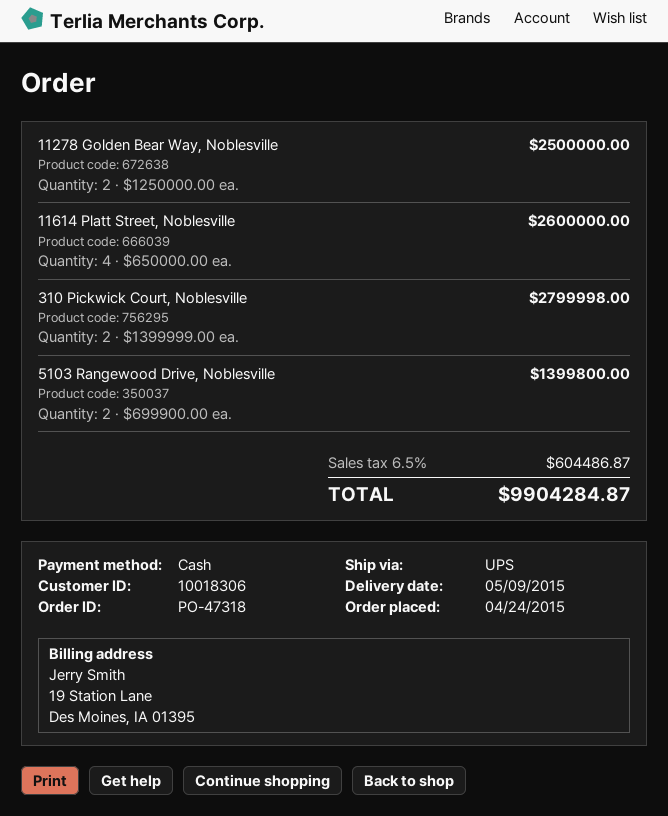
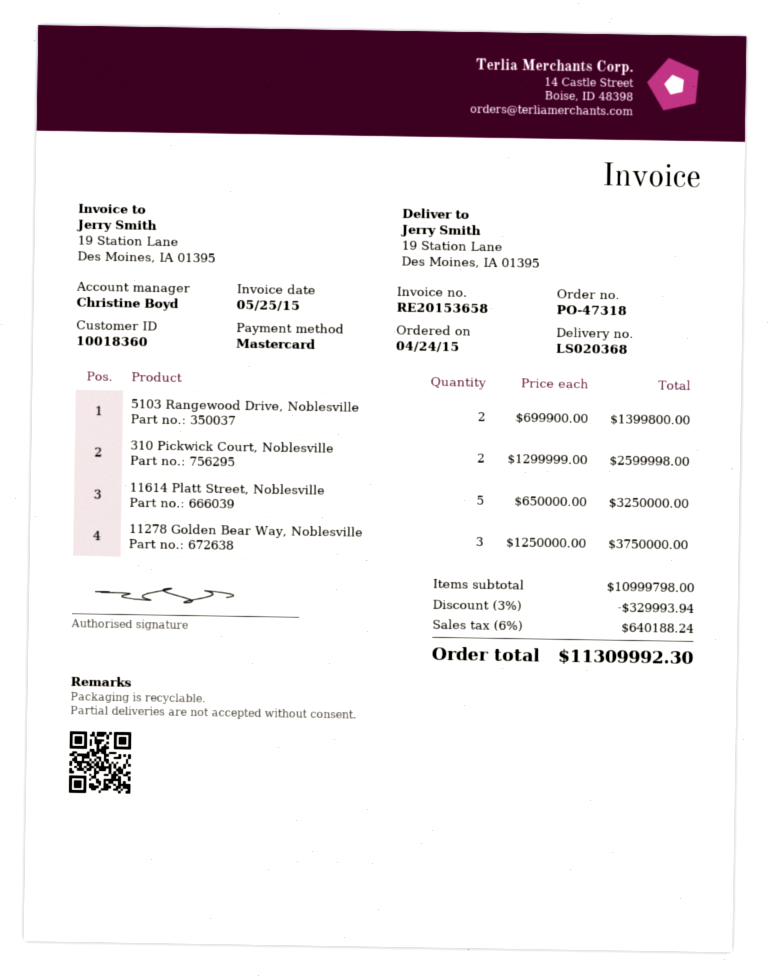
customer number: 10018306 -> 10018360
payment method: cash -> Mastercard
11278 Golden Bear Way, Noblesville: 2 x 1250000.00 = 2500000.00 -> 3 x 1250000.00 = 3750000.00
11614 Platt Street, Noblesville: 4 x 650000.00 = 2600000.00 -> 5 x 650000.00 = 3250000.00
310 Pickwick Court, Noblesville: 2 x 1399999.00 = 2799998.00 -> 2 x 1299999.00 = 2599998.00
discount: none -> 3% = 329993.94
tax: 6.5% = 604486.87 -> 6% = 640188.24
total: 9904284.87 -> 11309992.30

